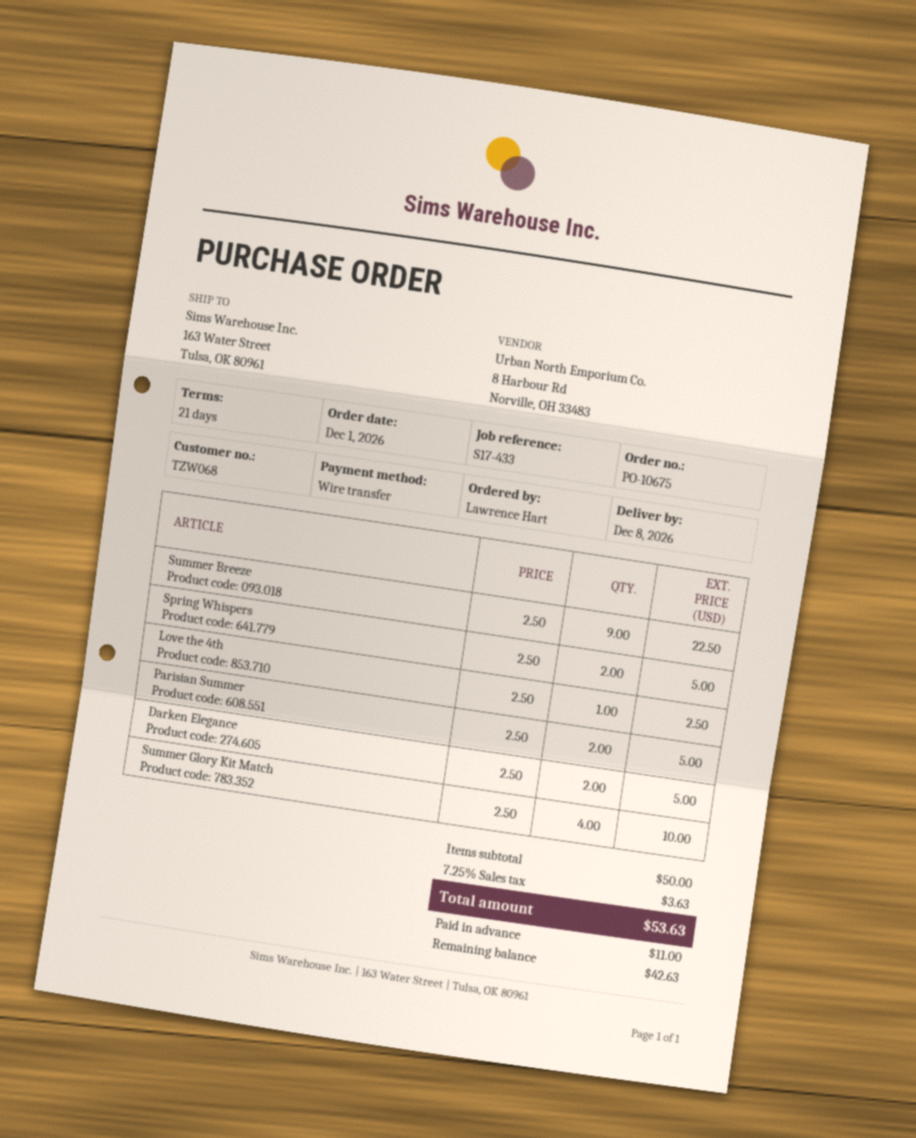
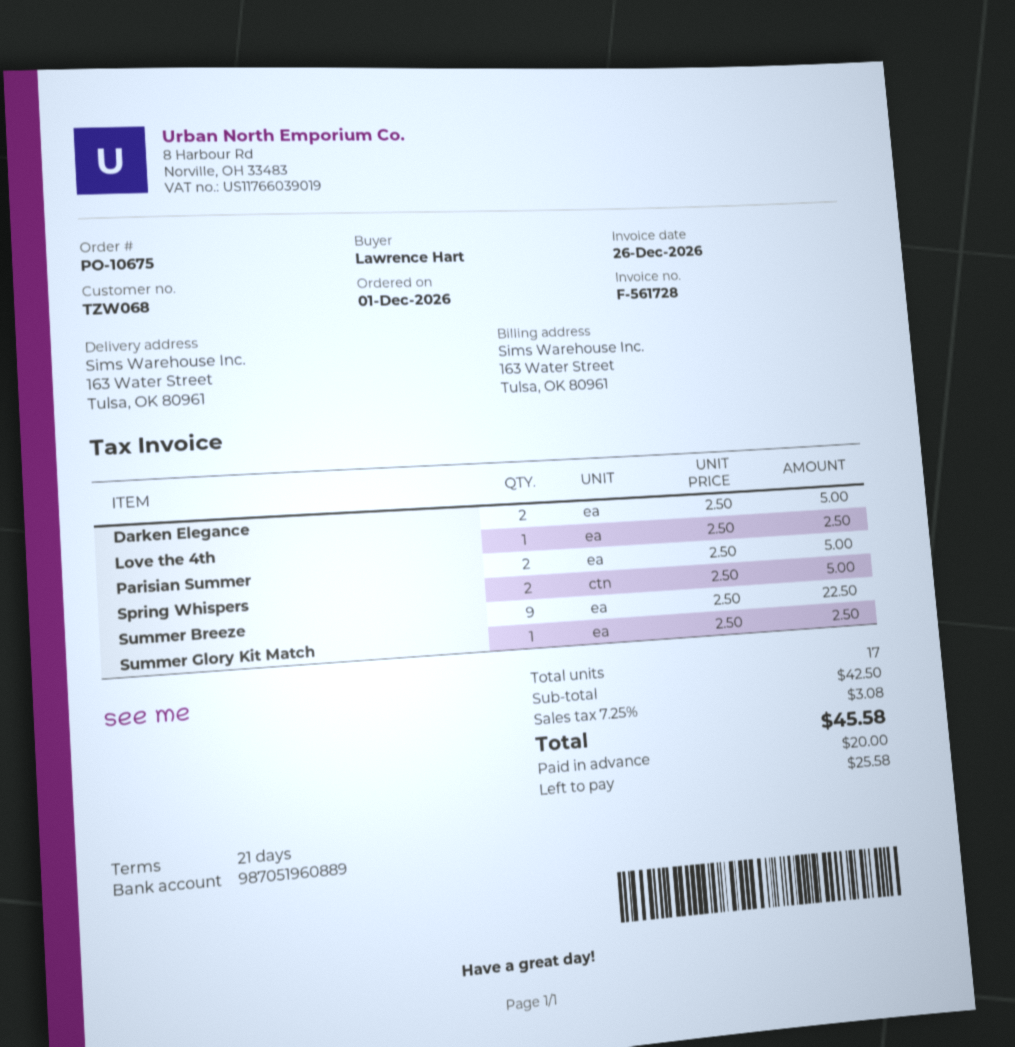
Summer Glory Kit Match: 4 x 2.50 = 10.00 -> 1 x 2.50 = 2.50
subtotal: 50.00 -> 42.50
tax: 7.25% = 3.63 -> 7.25% = 3.08
total: 53.63 -> 45.58
deposit: 11.00 -> 20.00
balance: 42.63 -> 25.58

